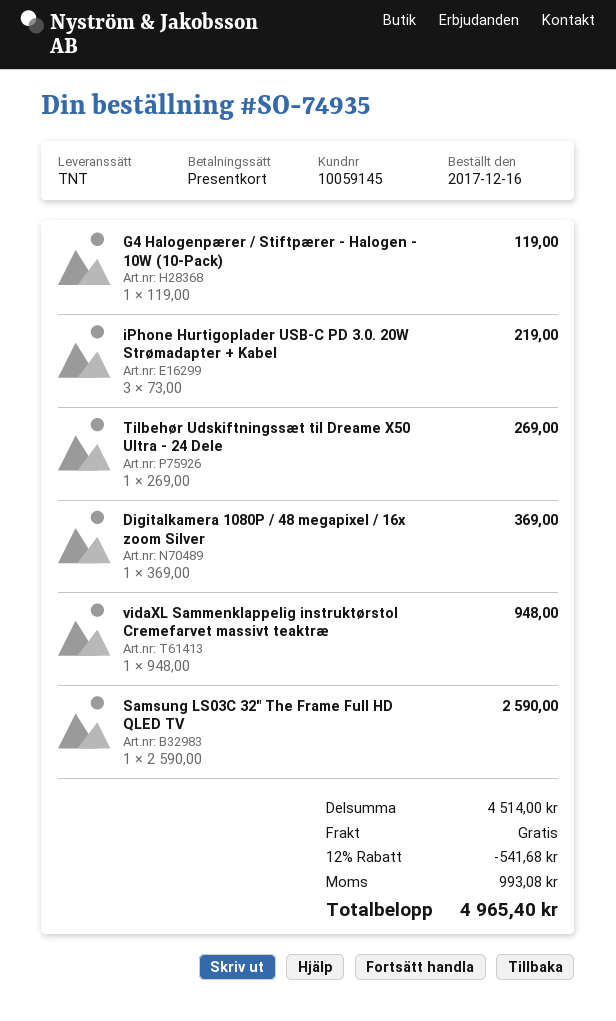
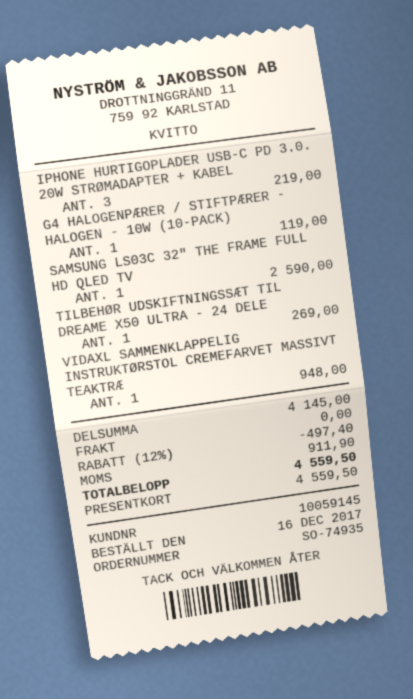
Digitalkamera 1080P / 48 megapixel / 16x zoom Silver: 1 for 369.00 -> none
subtotal: 4514.00 -> 4145.00
discount: 12% = 541.68 -> 12% = 497.40
tax: 993.08 -> 911.90
total: 4965.40 -> 4559.50

